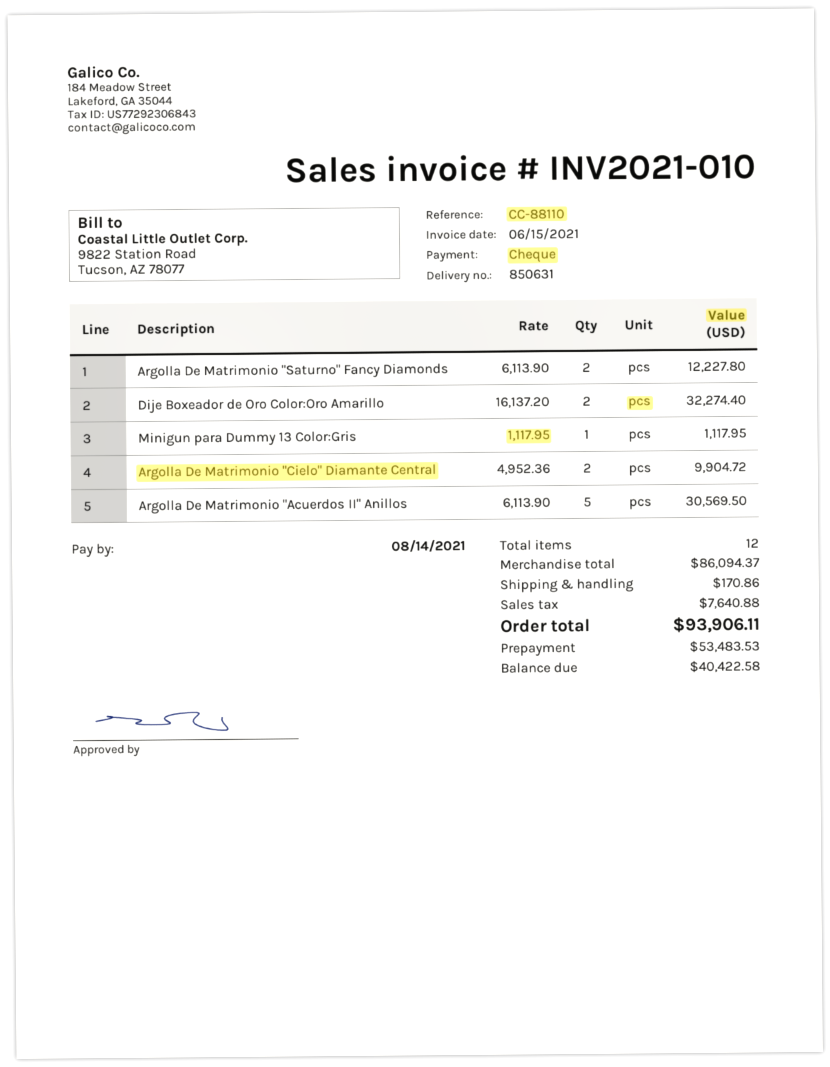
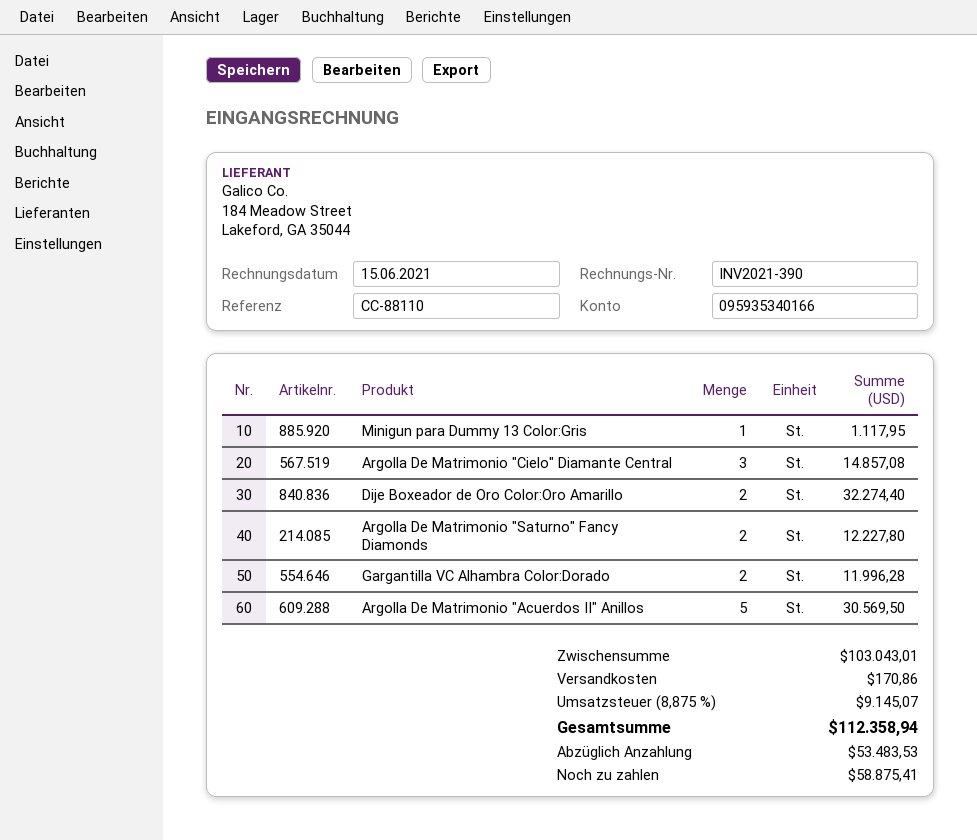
invoice number: INV2021-010 -> INV2021-390
Argolla De Matrimonio "Cielo" Diamante Central: 2 for 9904.72 -> 3 for 14857.08
Gargantilla VC Alhambra Color:Dorado: none -> 2 for 11996.28
subtotal: 86094.37 -> 103043.01
tax: 7640.88 -> 9145.07
total: 93906.11 -> 112358.94
balance: 40422.58 -> 58875.41

